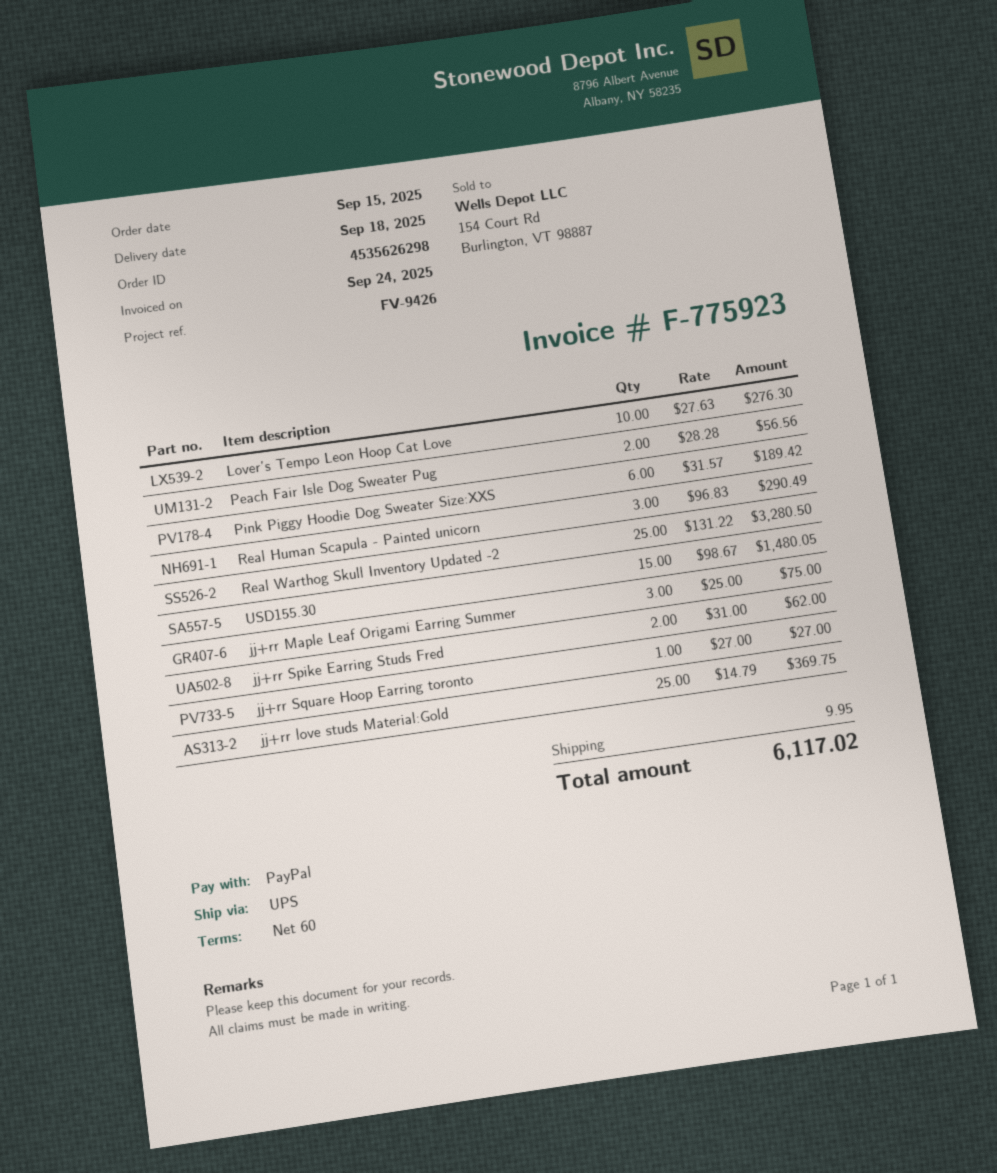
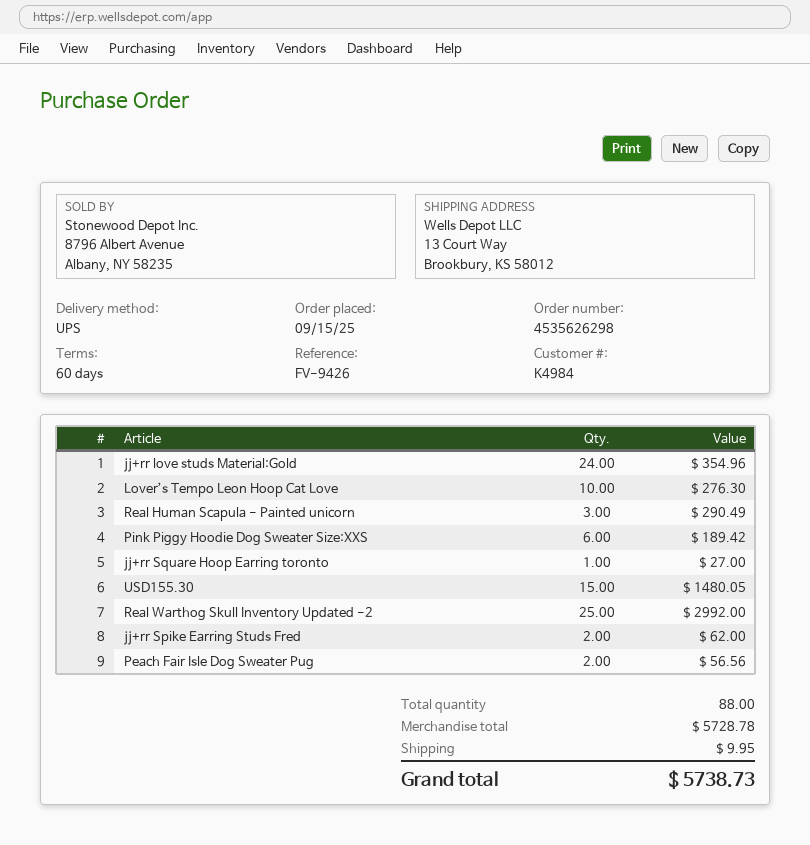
Real Warthog Skull Inventory Updated -2: 25 for 3280.50 -> 25 for 2992.00
jj+rr Maple Leaf Origami Earring Summer: 3 for 75.00 -> none
jj+rr love studs Material:Gold: 25 for 369.75 -> 24 for 354.96
total: 6117.02 -> 5738.73

